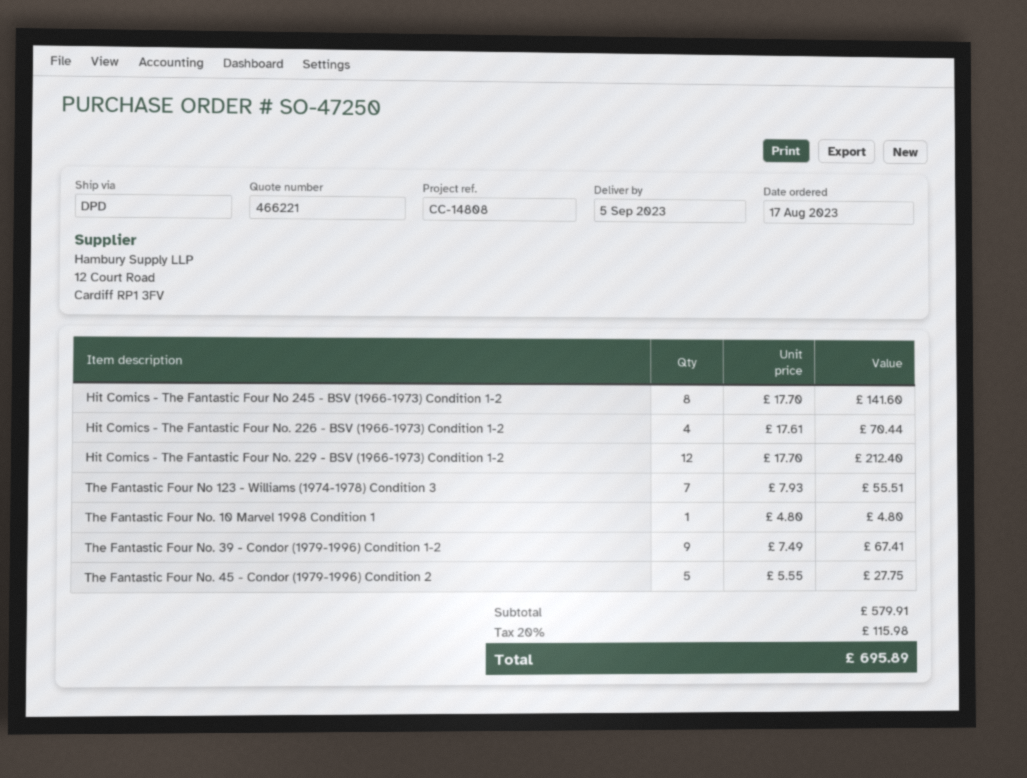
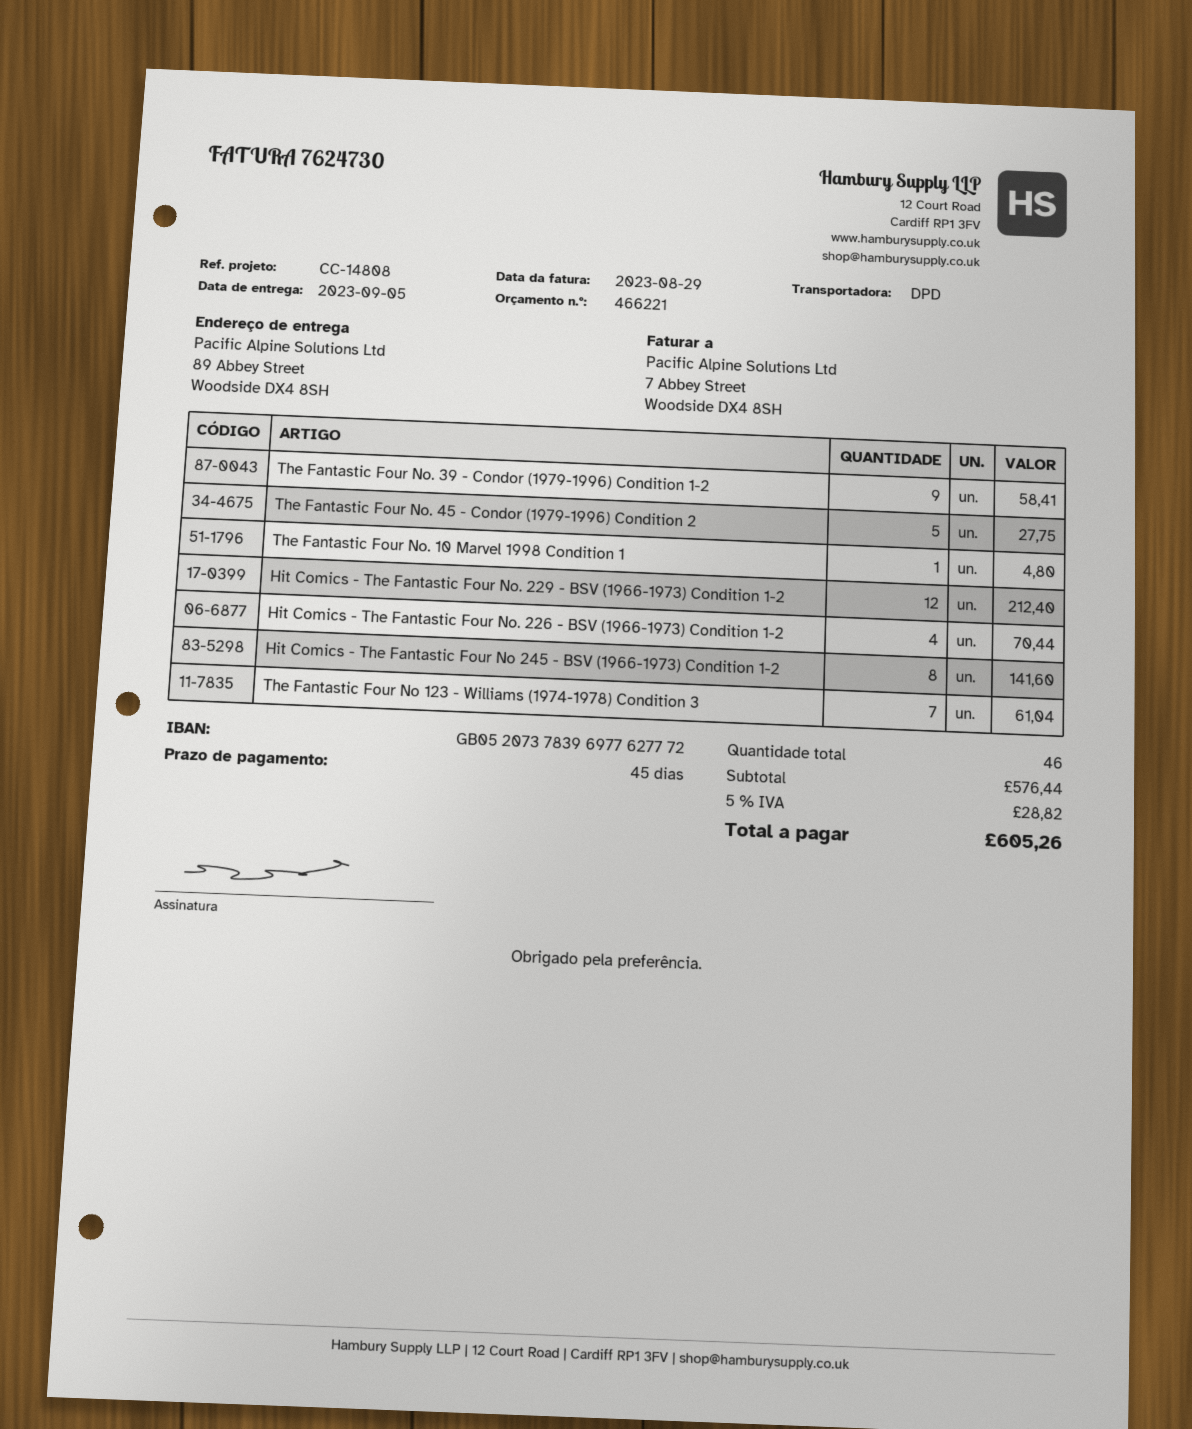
The Fantastic Four No 123 - Williams (1974-1978) Condition 3: 7 for 55.51 -> 7 for 61.04
The Fantastic Four No. 39 - Condor (1979-1996) Condition 1-2: 9 for 67.41 -> 9 for 58.41
subtotal: 579.91 -> 576.44
tax: 20% = 115.98 -> 5% = 28.82
total: 695.89 -> 605.26

